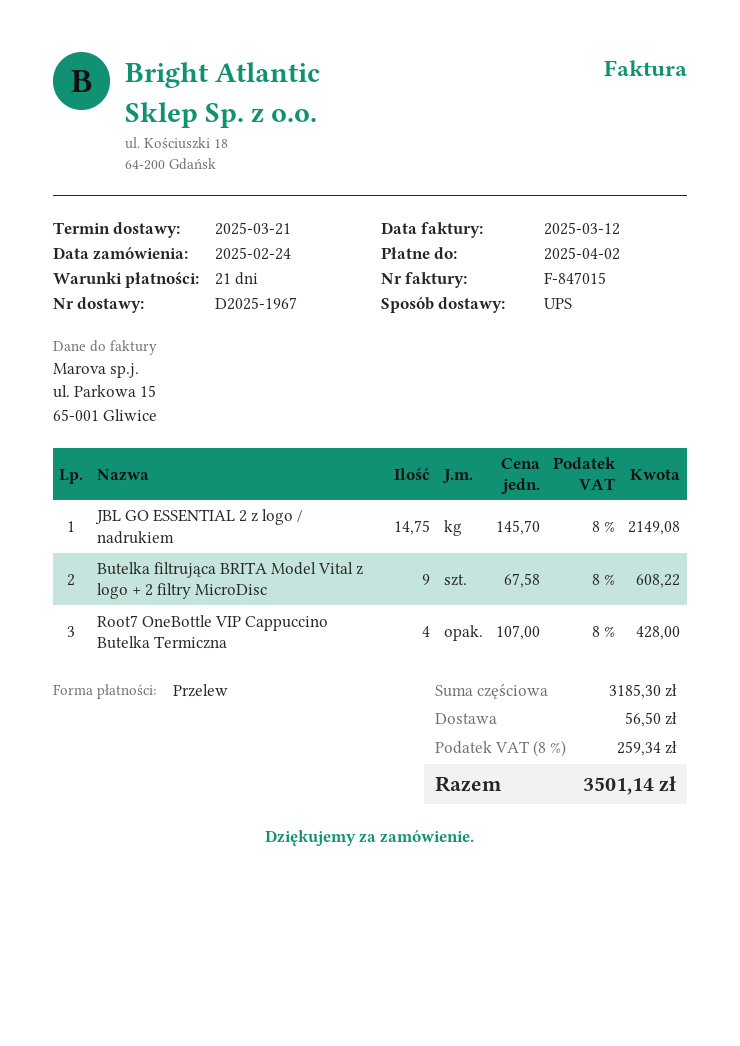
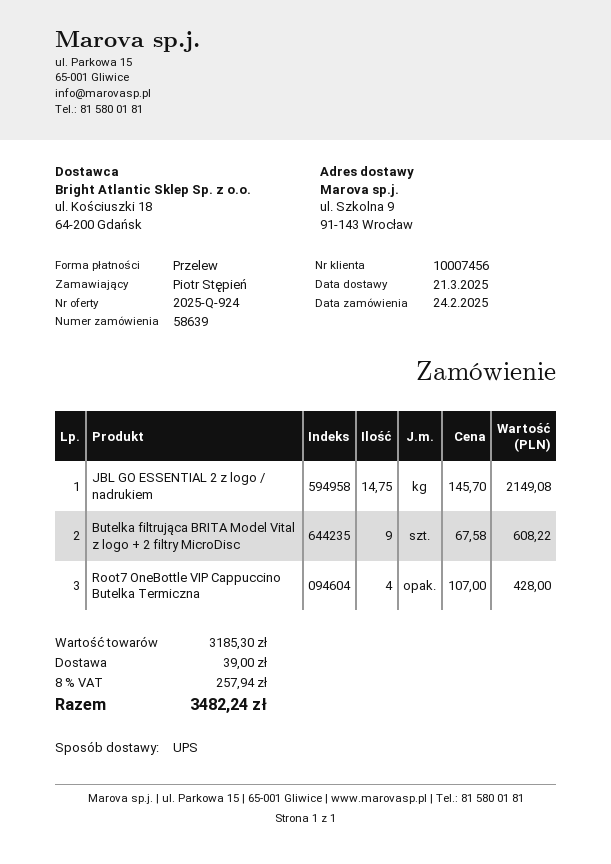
shipping: 56.50 -> 39.00
tax: 8% = 259.34 -> 8% = 257.94
total: 3501.14 -> 3482.24

